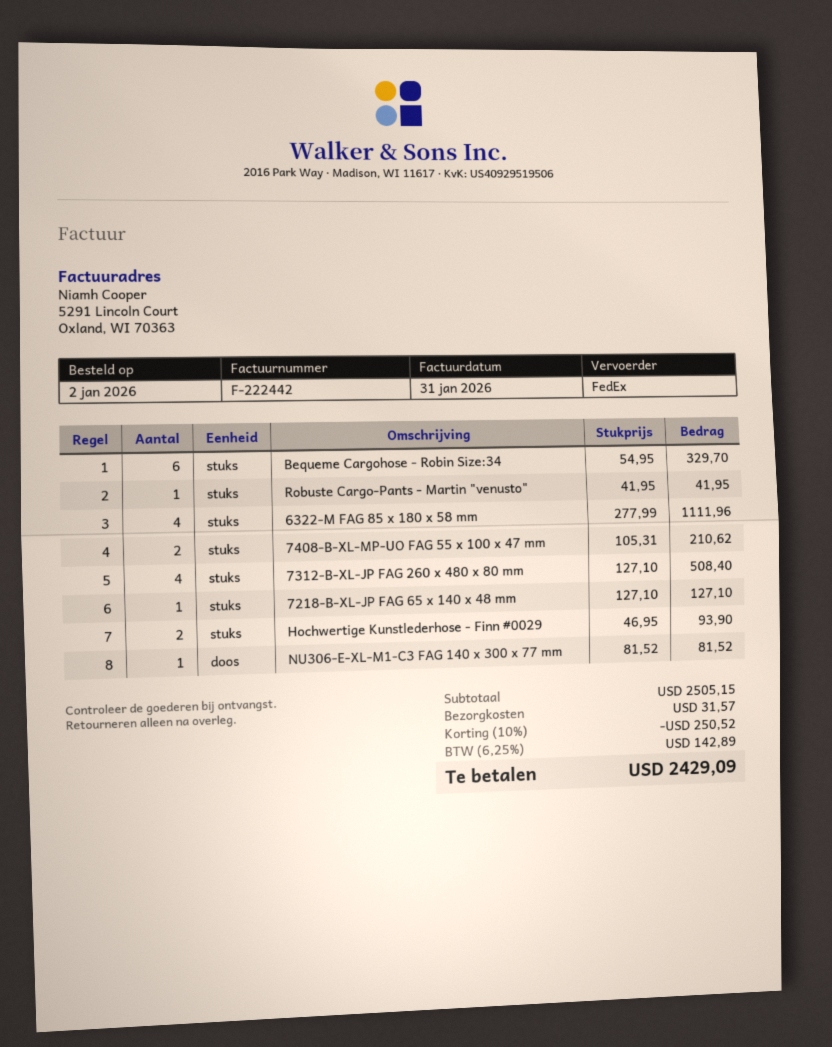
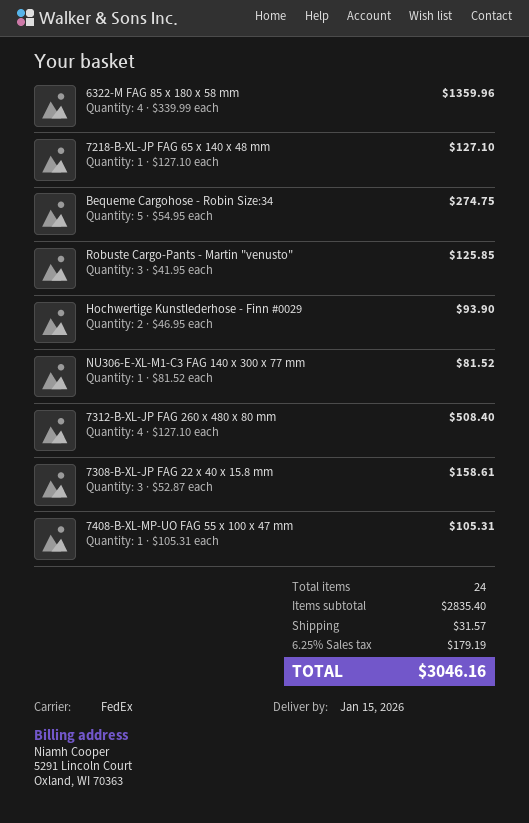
Bequeme Cargohose - Robin Size:34: 6 x 54.95 = 329.70 -> 5 x 54.95 = 274.75
Robuste Cargo-Pants - Martin "venusto": 1 x 41.95 = 41.95 -> 3 x 41.95 = 125.85
6322-M FAG 85 x 180 x 58 mm: 4 x 277.99 = 1111.96 -> 4 x 339.99 = 1359.96
7408-B-XL-MP-UO FAG 55 x 100 x 47 mm: 2 x 105.31 = 210.62 -> 1 x 105.31 = 105.31
7308-B-XL-JP FAG 22 x 40 x 15.8 mm: none -> 3 x 52.87 = 158.61
subtotal: 2505.15 -> 2835.40
discount: 10% = 250.52 -> none
tax: 6.25% = 142.89 -> 6.25% = 179.19
total: 2429.09 -> 3046.16

